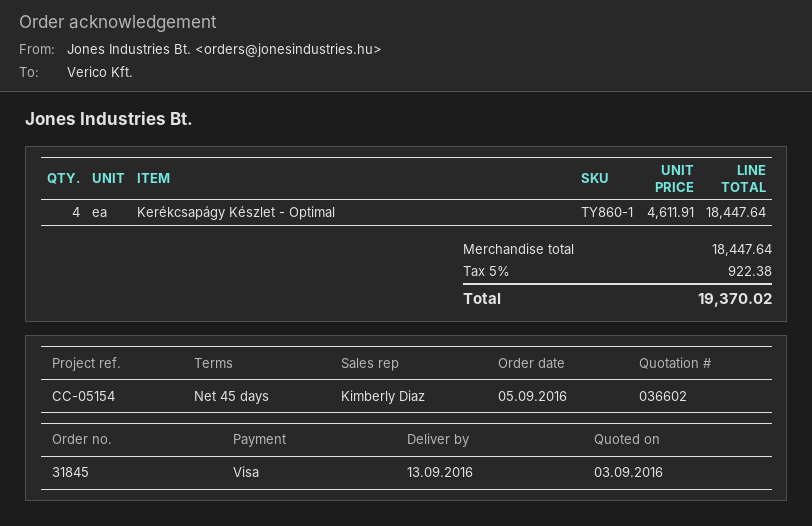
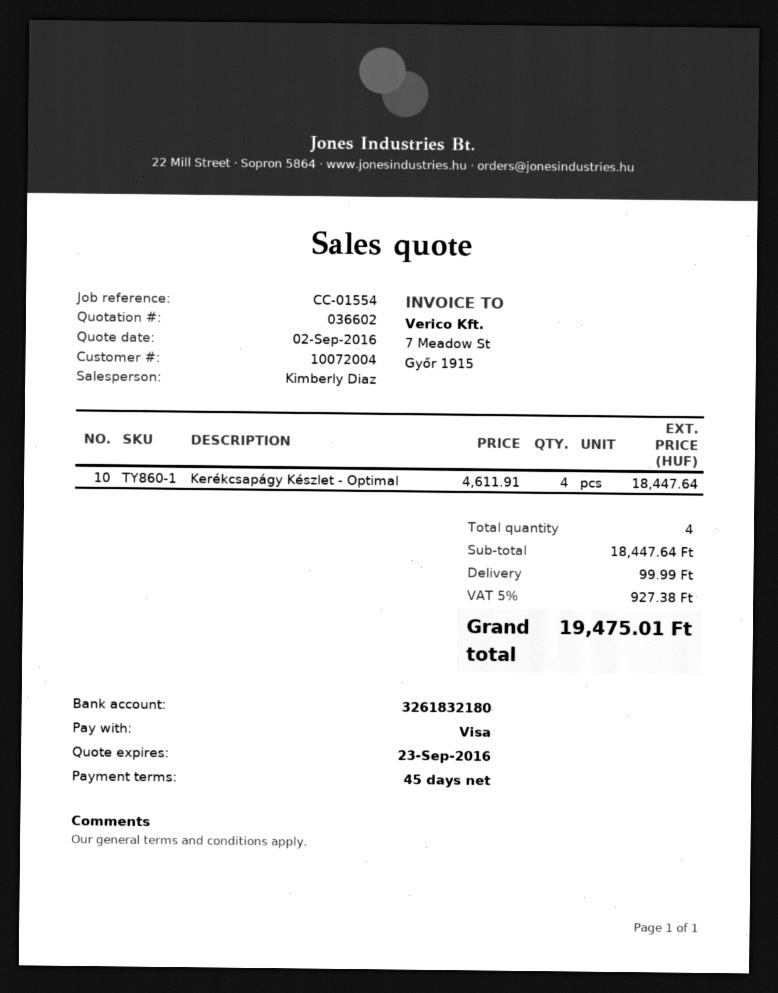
quote date: 2016-09-03 -> 2016-09-02
reference: CC-05154 -> CC-01554
shipping: none -> 99.99
tax: 5% = 922.38 -> 5% = 927.38
total: 19370.02 -> 19475.01

